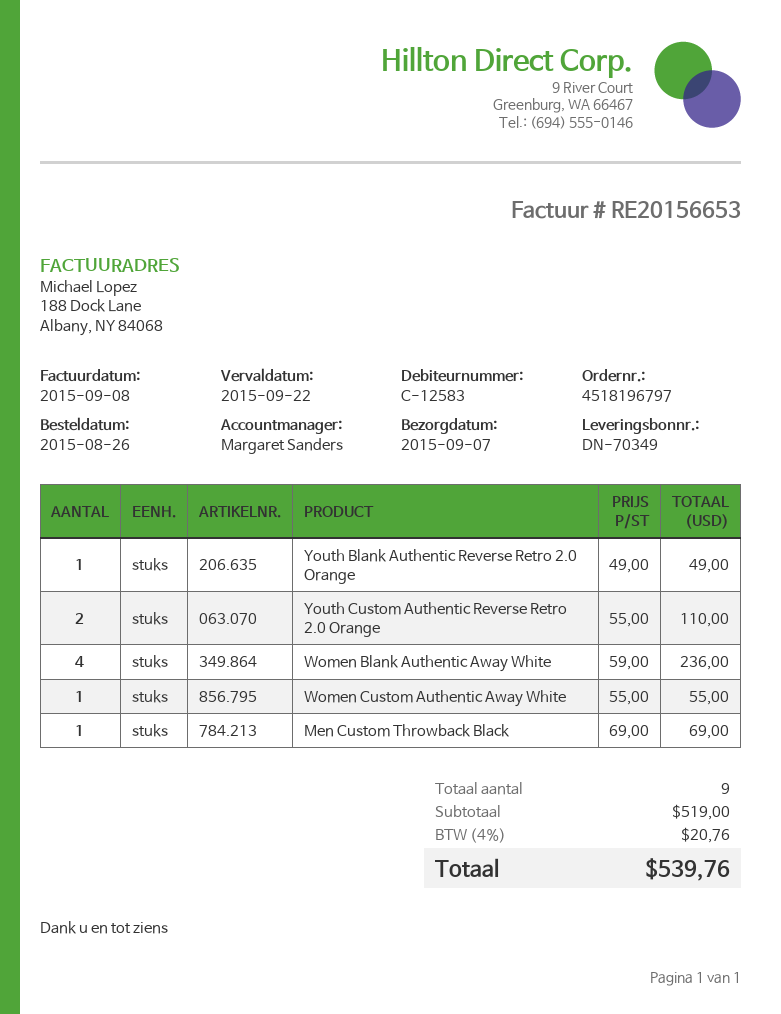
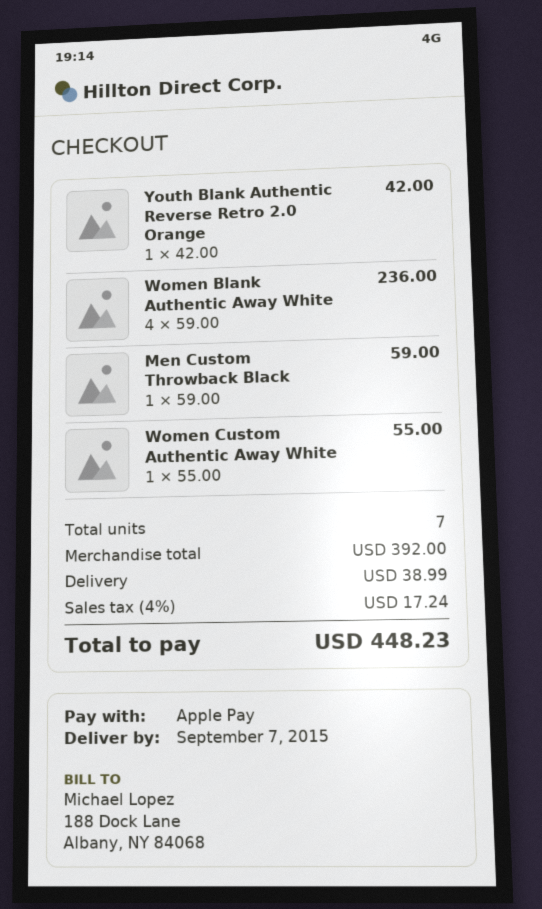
Youth Blank Authentic Reverse Retro 2.0 Orange: 1 x 49.00 = 49.00 -> 1 x 42.00 = 42.00
Youth Custom Authentic Reverse Retro 2.0 Orange: 2 x 55.00 = 110.00 -> none
Men Custom Throwback Black: 1 x 69.00 = 69.00 -> 1 x 59.00 = 59.00
total quantity: 9 -> 7
subtotal: 519.00 -> 392.00
shipping: none -> 38.99
tax: 4% = 20.76 -> 4% = 17.24
total: 539.76 -> 448.23

